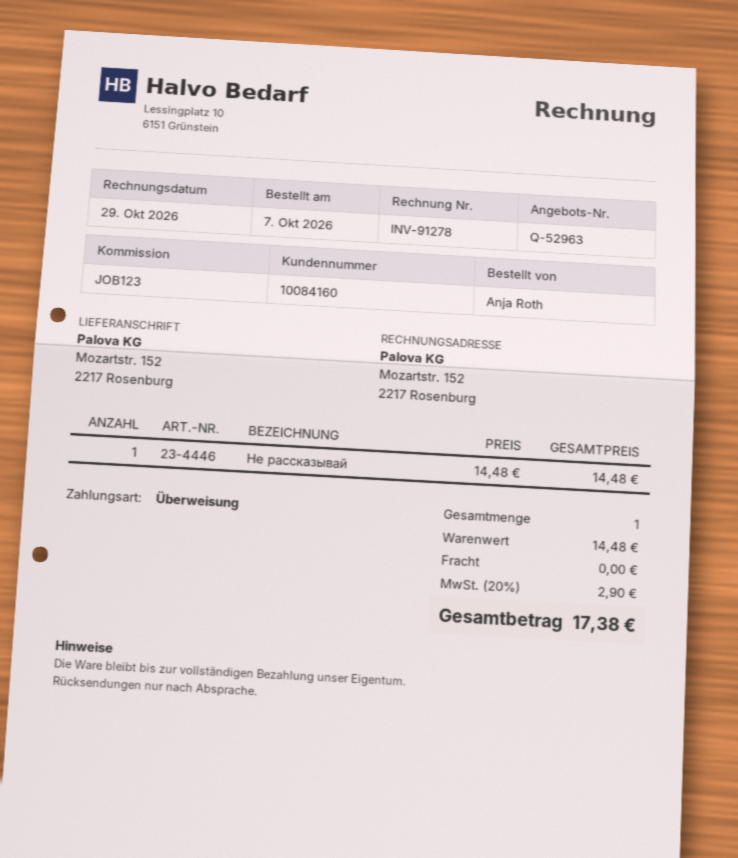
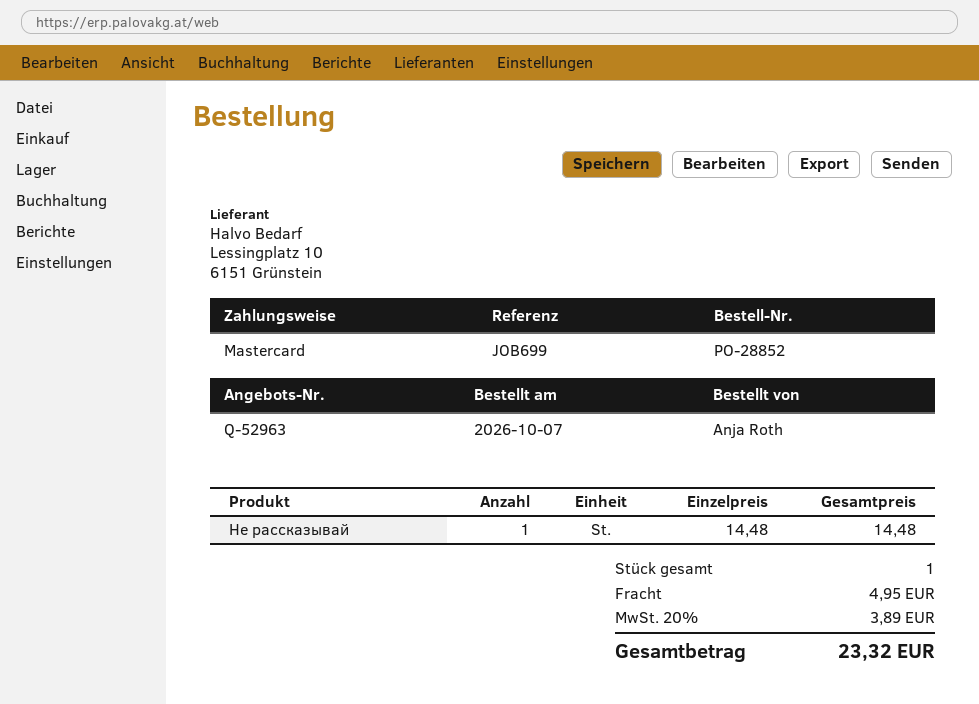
reference: JOB123 -> JOB699
payment method: bank transfer -> Mastercard
shipping: 0.00 -> 4.95
tax: 20% = 2.90 -> 20% = 3.89
total: 17.38 -> 23.32

